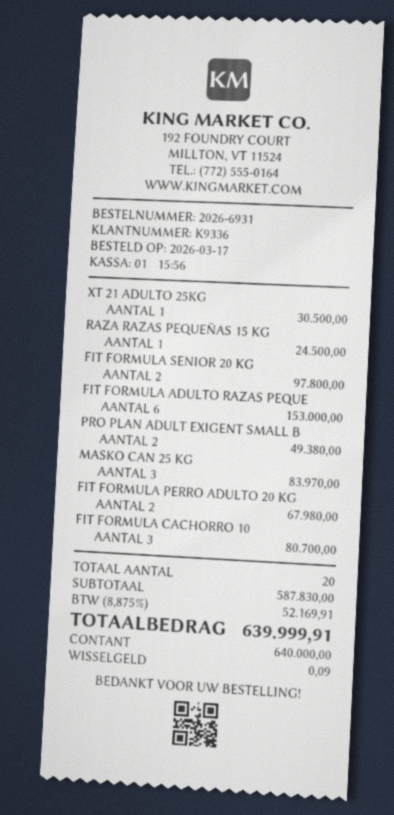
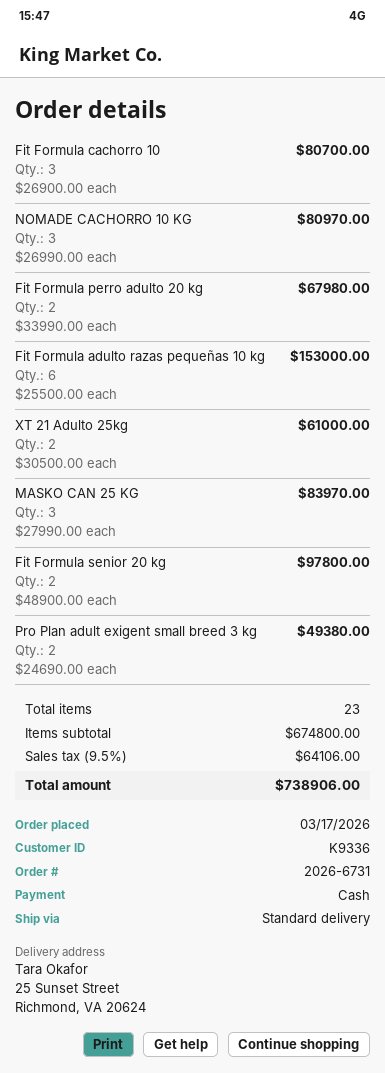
order number: 2026-6931 -> 2026-6731
XT 21 ADULTO 25KG: 1 for 30500.00 -> 2 for 61000.00
RAZA RAZAS PEQUEÑAS 15 KG: 1 for 24500.00 -> none
NOMADE CACHORRO 10 KG: none -> 3 for 80970.00
total quantity: 20 -> 23
subtotal: 587830.00 -> 674800.00
tax: 8.875% = 52169.91 -> 9.5% = 64106.00
total: 639999.91 -> 738906.00

